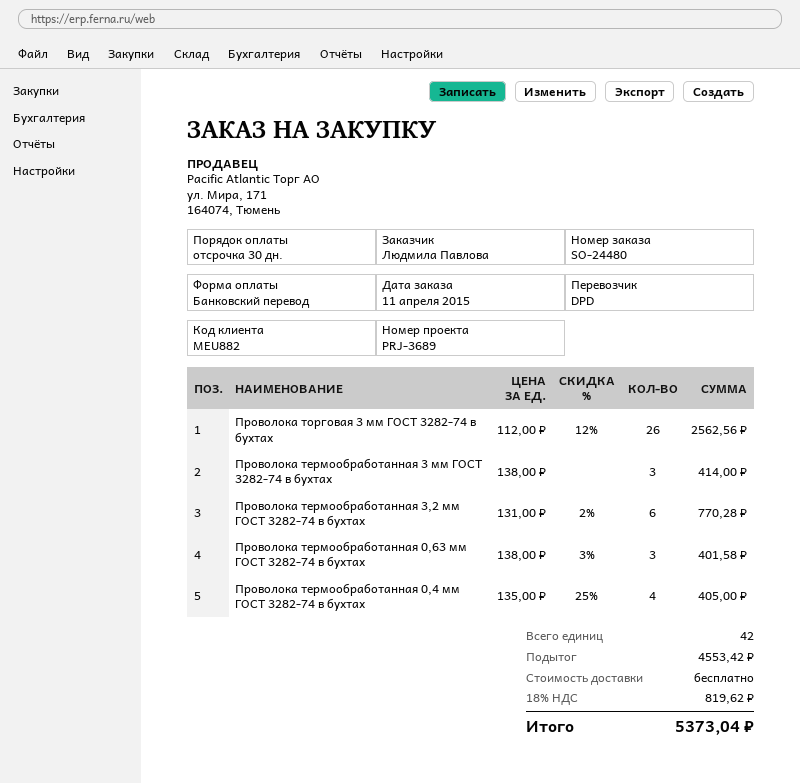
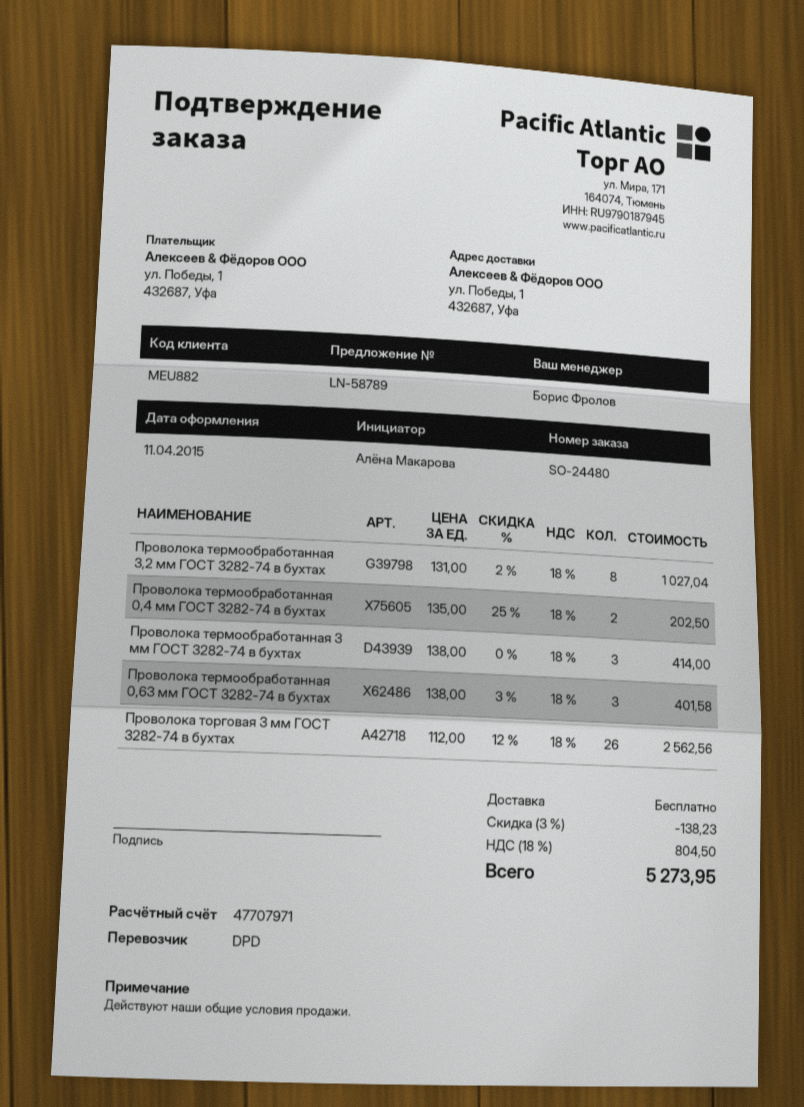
ordered by: Людмила Павлова -> Алёна Макарова
Проволока термообработанная 3,2 мм ГОСТ 3282-74 в бухтах: 6 x 131.00 - 2% = 770.28 -> 8 x 131.00 - 2% = 1027.04
Проволока термообработанная 0,4 мм ГОСТ 3282-74 в бухтах: 4 x 135.00 - 25% = 405.00 -> 2 x 135.00 - 25% = 202.50
discount: none -> 3% = 138.23
tax: 18% = 819.62 -> 18% = 804.50
total: 5373.04 -> 5273.95

